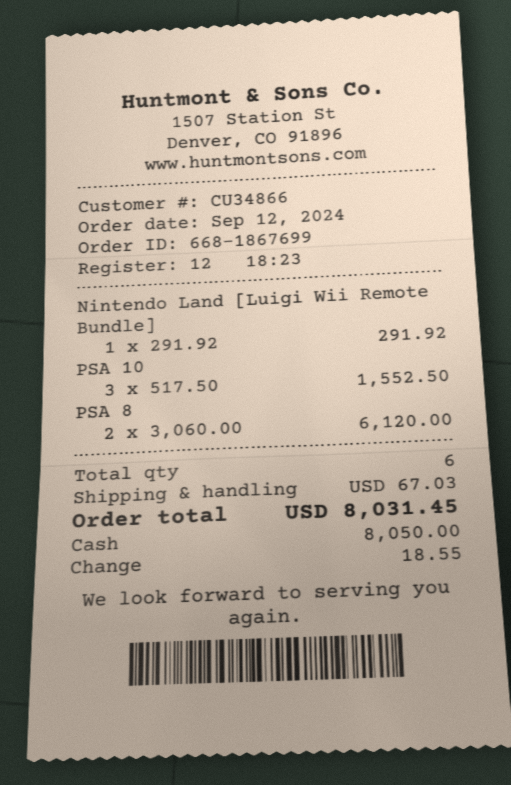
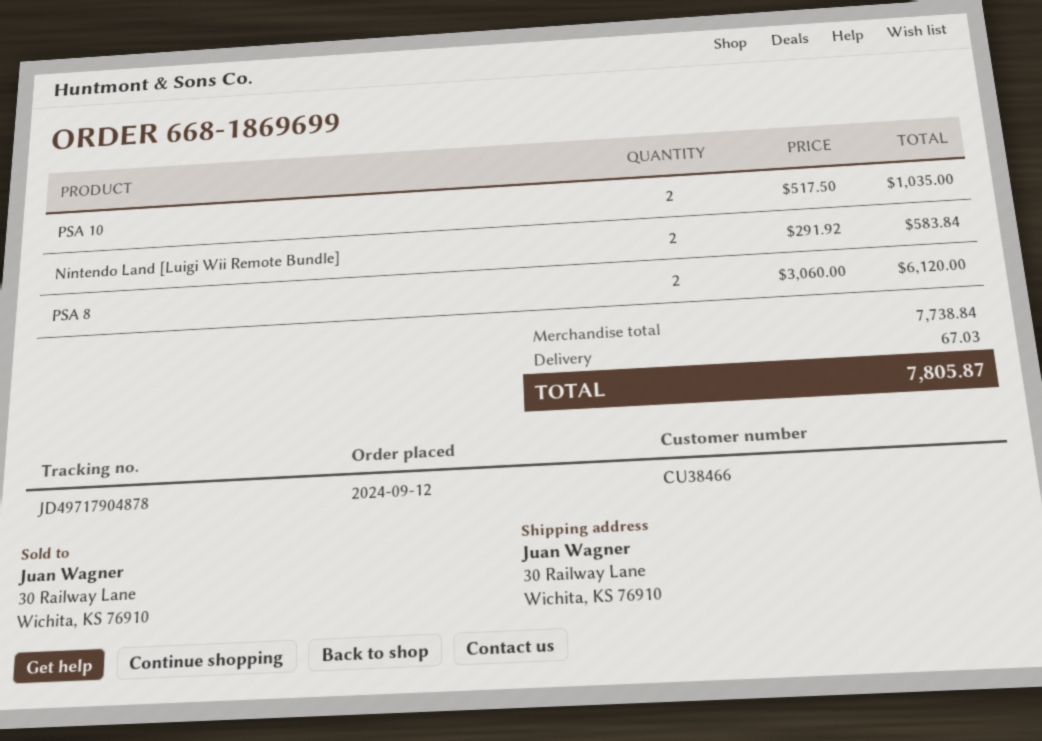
order number: 668-1867699 -> 668-1869699
customer number: CU34866 -> CU38466
Nintendo Land [Luigi Wii Remote Bundle]: 1 x 291.92 = 291.92 -> 2 x 291.92 = 583.84
PSA 10: 3 x 517.50 = 1552.50 -> 2 x 517.50 = 1035.00
total: 8031.45 -> 7805.87

